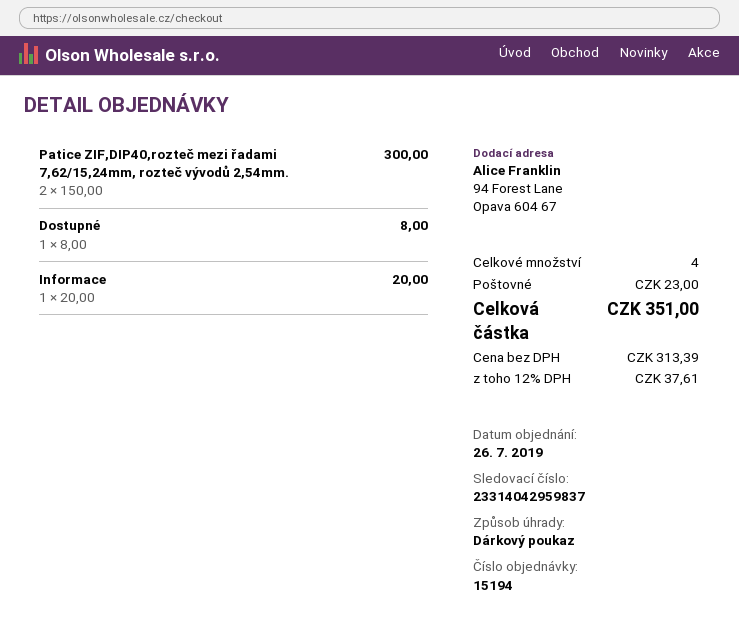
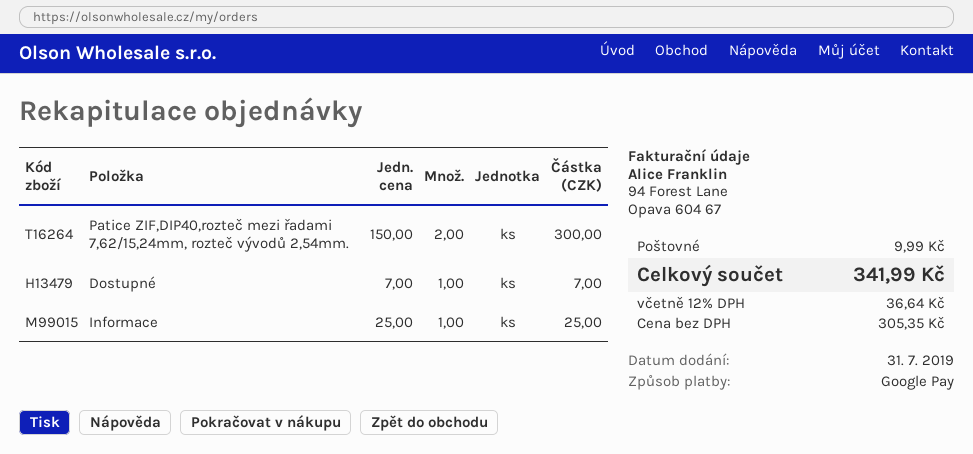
payment method: gift card -> Google Pay
Dostupné: 1 x 8.00 = 8.00 -> 1 x 7.00 = 7.00
Informace: 1 x 20.00 = 20.00 -> 1 x 25.00 = 25.00
shipping: 23.00 -> 9.99
net: 313.39 -> 305.35
tax: 12% = 37.61 -> 12% = 36.64
total: 351.00 -> 341.99

